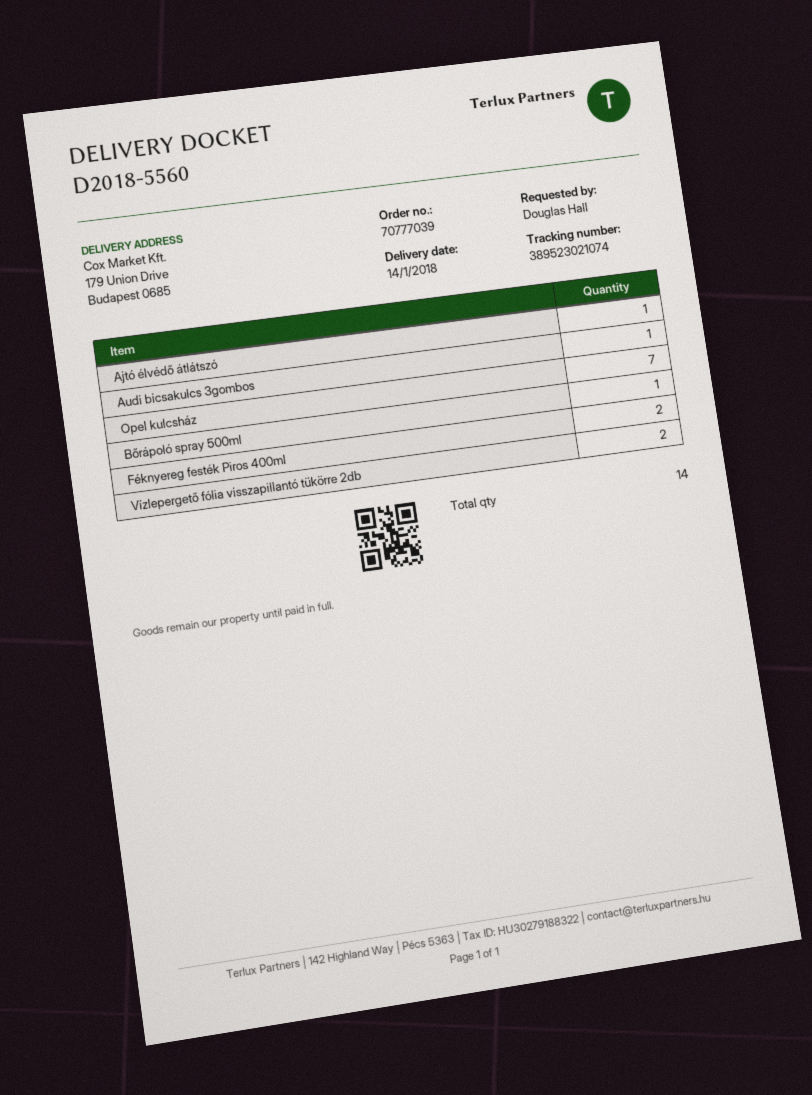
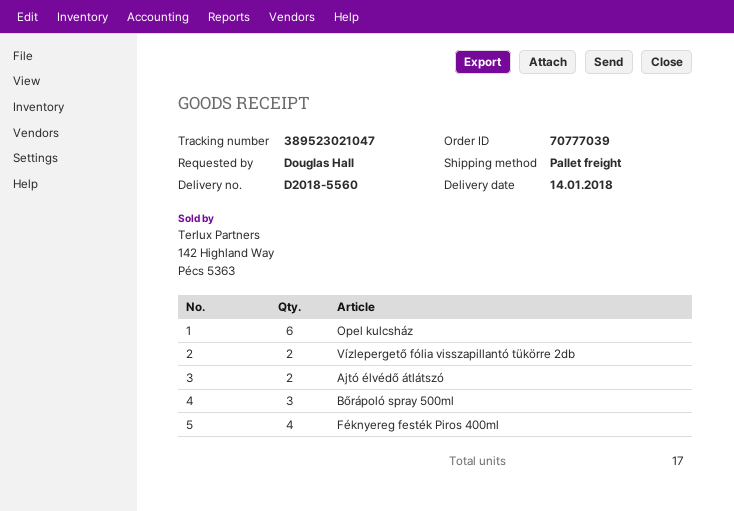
tracking number: 389523021074 -> 389523021047
Ajtó élvédő átlátszó: 1 -> 2
Audi bicsakulcs 3gombos: 1 -> none
Opel kulcsház: 7 -> 6
Bőrápoló spray 500ml: 1 -> 3
Féknyereg festék Piros 400ml: 2 -> 4
total quantity: 14 -> 17

